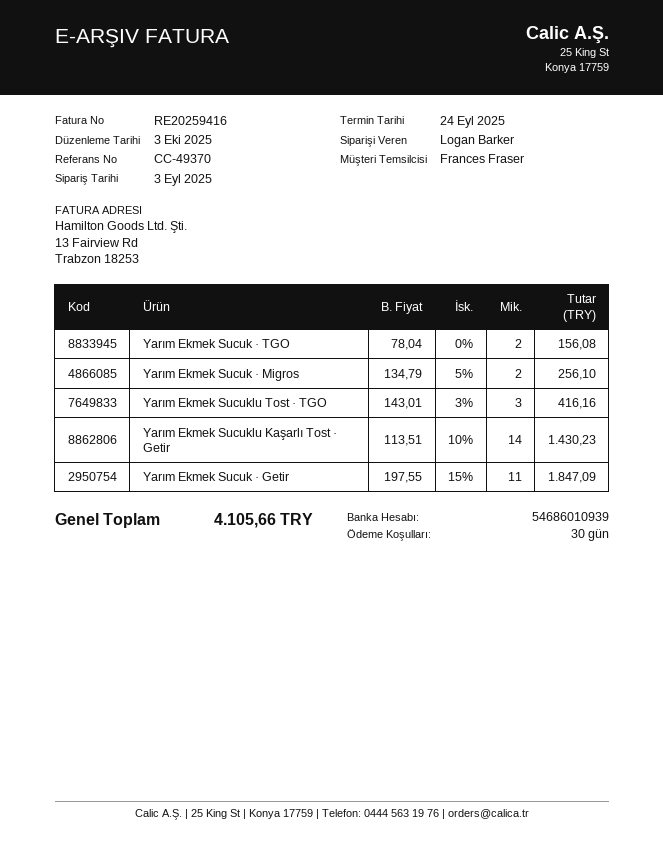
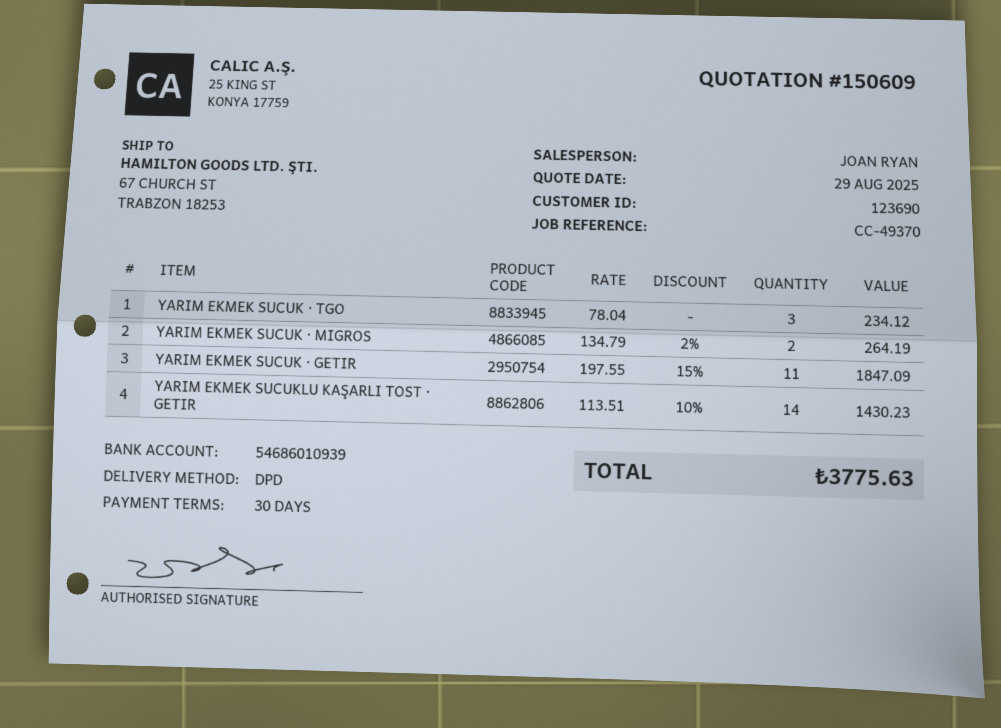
sales rep: Frances Fraser -> JOAN RYAN
Yarım Ekmek Sucuk · TGO: 2 x 78.04 = 156.08 -> 3 x 78.04 = 234.12
Yarım Ekmek Sucuk · Migros: 2 x 134.79 - 5% = 256.10 -> 2 x 134.79 - 2% = 264.19
Yarım Ekmek Sucuklu Tost · TGO: 3 x 143.01 - 3% = 416.16 -> none
total: 4105.66 -> 3775.63

